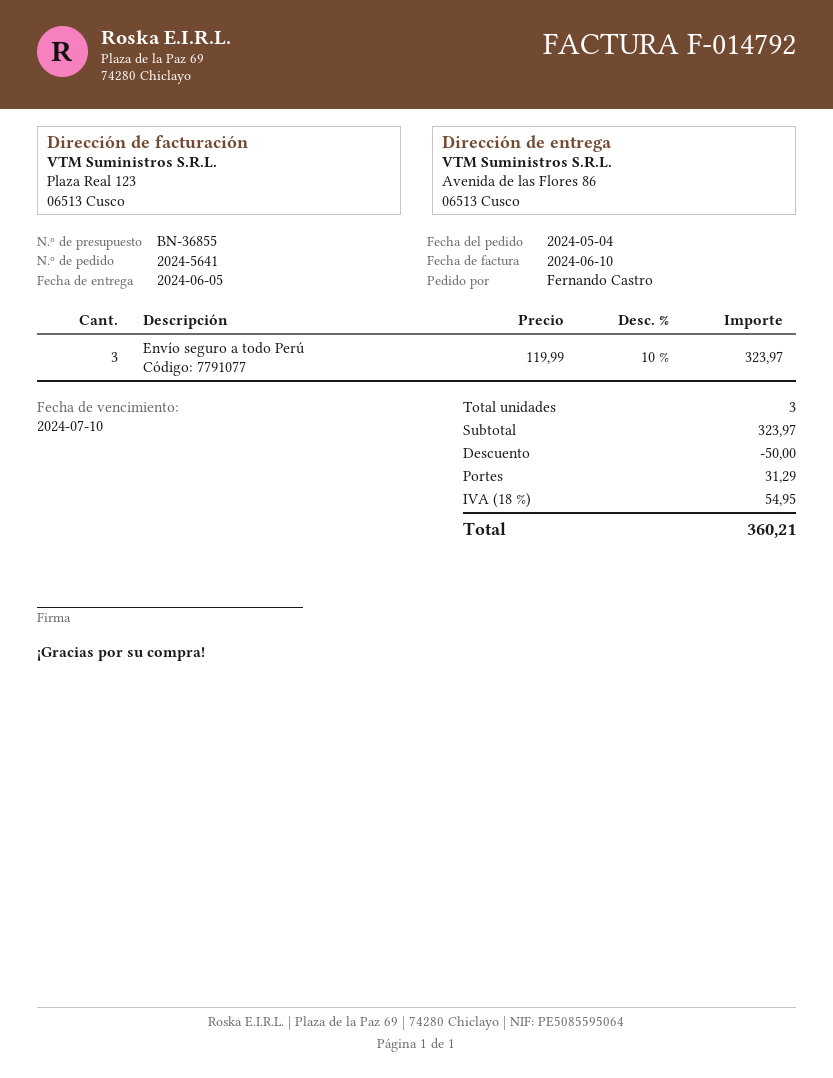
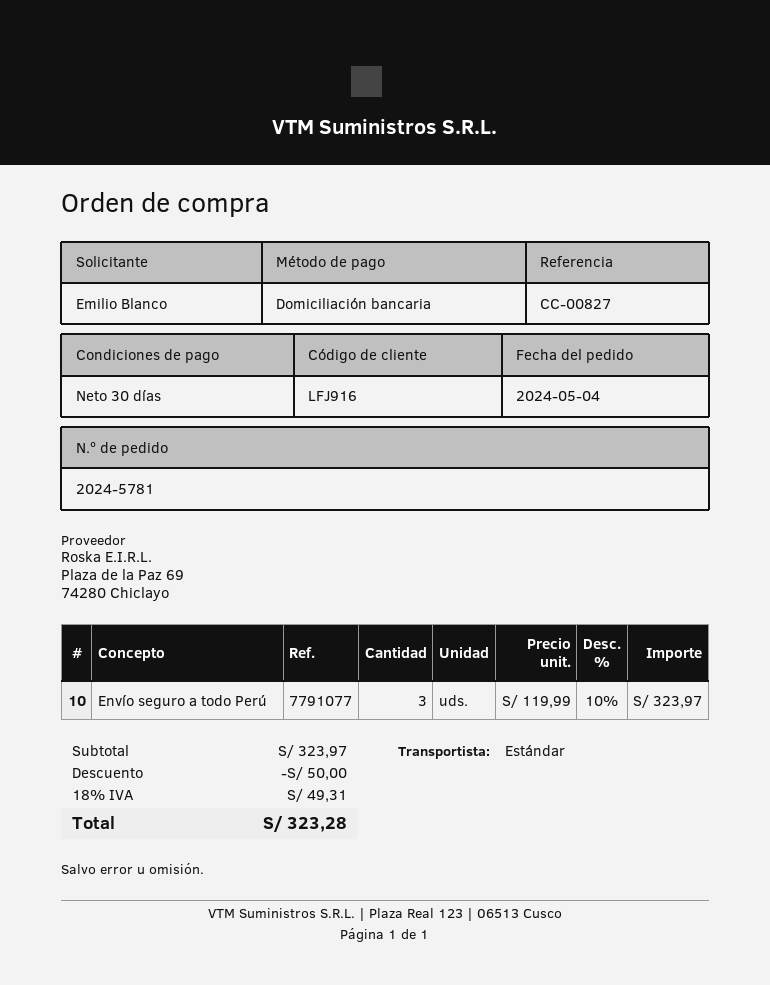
order number: 2024-5641 -> 2024-5781
ordered by: Fernando Castro -> Emilio Blanco
shipping: 31.29 -> none
tax: 18% = 54.95 -> 18% = 49.31
total: 360.21 -> 323.28

